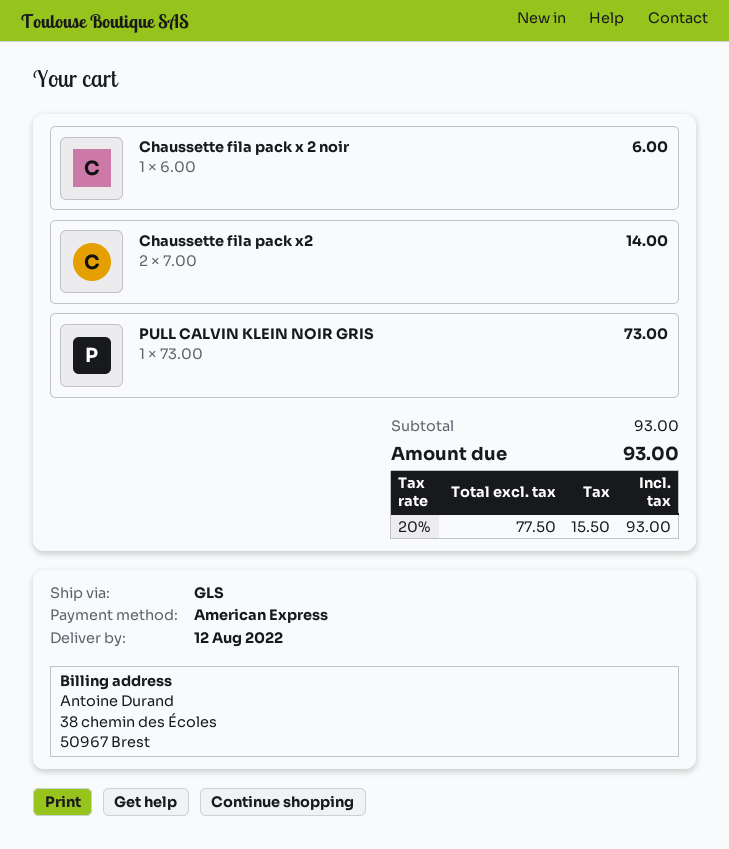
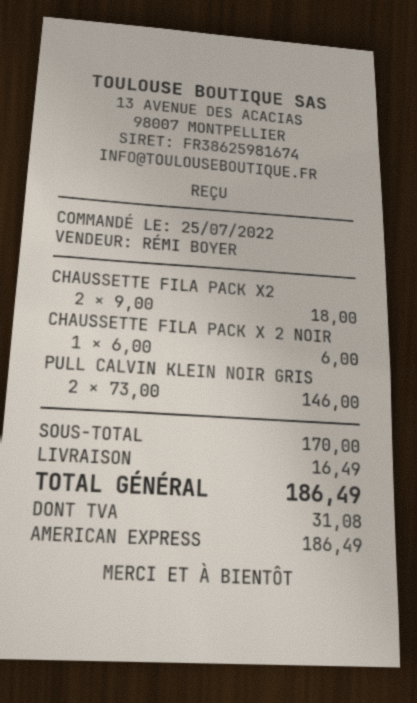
Chaussette fila pack x2: 2 x 7.00 = 14.00 -> 2 x 9.00 = 18.00
PULL CALVIN KLEIN NOIR GRIS: 1 x 73.00 = 73.00 -> 2 x 73.00 = 146.00
subtotal: 93.00 -> 170.00
shipping: none -> 16.49
tax: 15.50 -> 31.08
total: 93.00 -> 186.49

